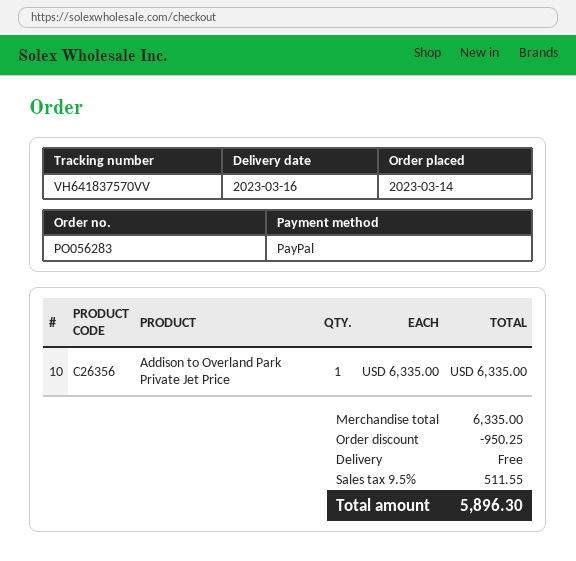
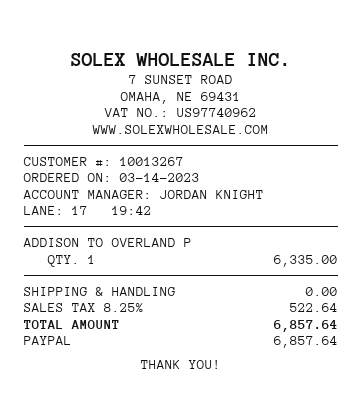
discount: 950.25 -> none
tax: 9.5% = 511.55 -> 8.25% = 522.64
total: 5896.30 -> 6857.64

